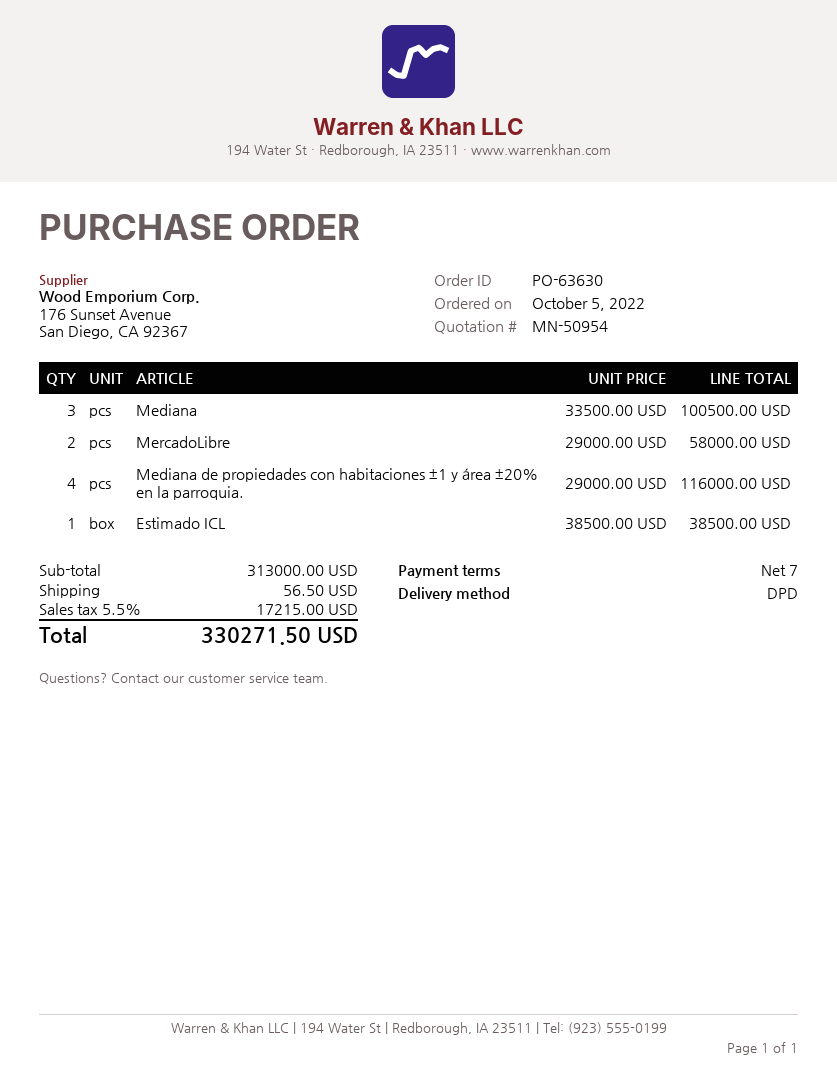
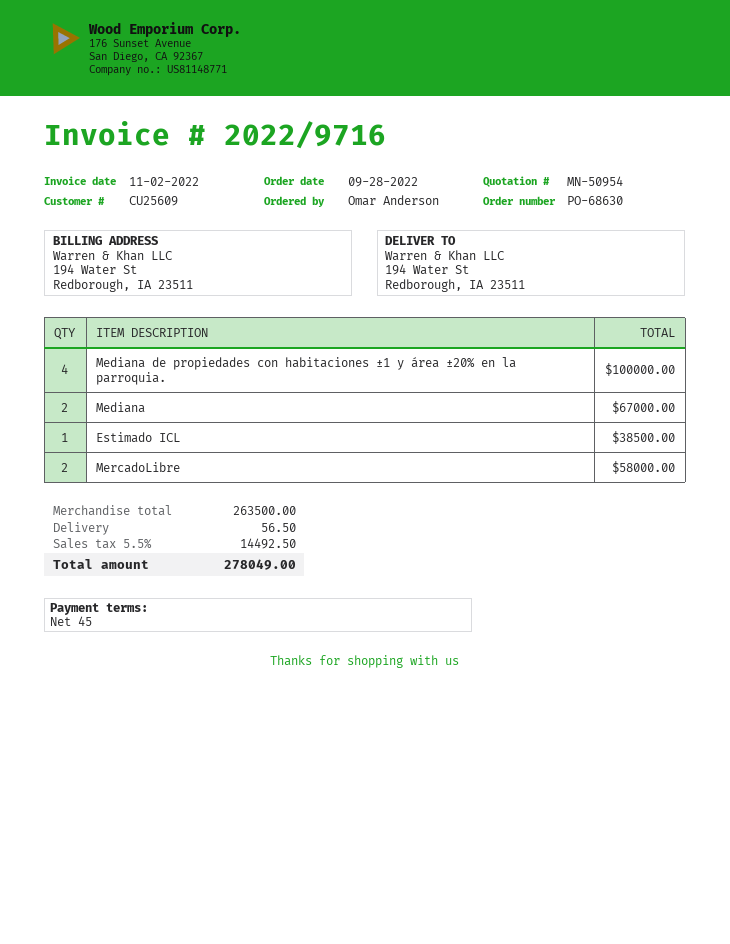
order number: PO-63630 -> PO-68630
order date: 2022-10-05 -> 2022-09-28
payment terms: 7 days -> 45 days
Mediana: 3 for 100500.00 -> 2 for 67000.00
Mediana de propiedades con habitaciones ±1 y área ±20% en la parroquia.: 4 for 116000.00 -> 4 for 100000.00
subtotal: 313000.00 -> 263500.00
tax: 5.5% = 17215.00 -> 5.5% = 14492.50
total: 330271.50 -> 278049.00

